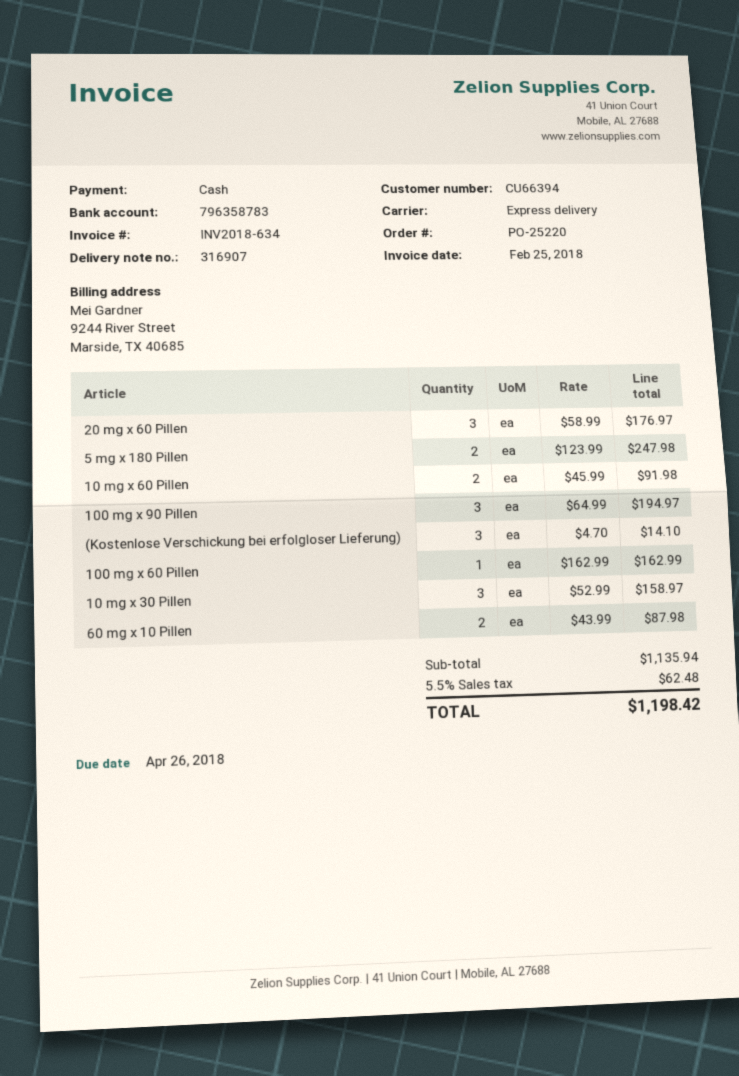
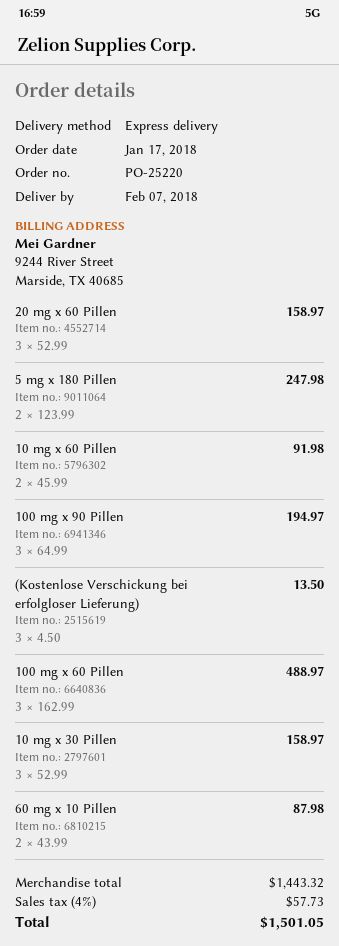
20 mg x 60 Pillen: 3 x 58.99 = 176.97 -> 3 x 52.99 = 158.97
(Kostenlose Verschickung bei erfolgloser Lieferung): 3 x 4.70 = 14.10 -> 3 x 4.50 = 13.50
100 mg x 60 Pillen: 1 x 162.99 = 162.99 -> 3 x 162.99 = 488.97
subtotal: 1135.94 -> 1443.32
tax: 5.5% = 62.48 -> 4% = 57.73
total: 1198.42 -> 1501.05

